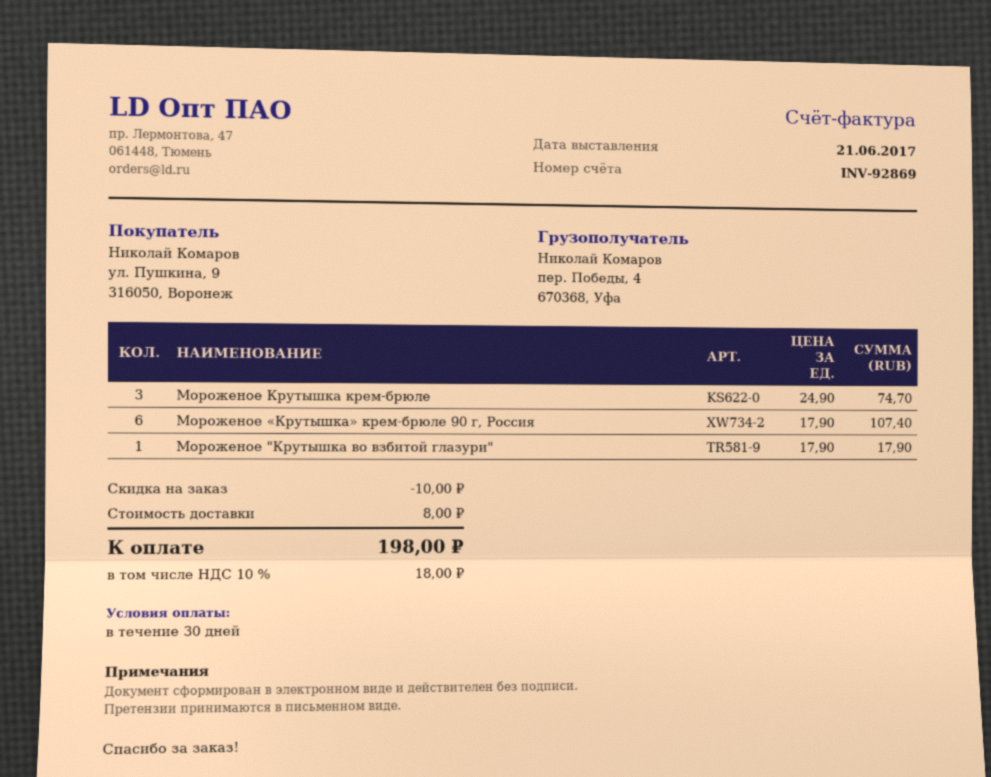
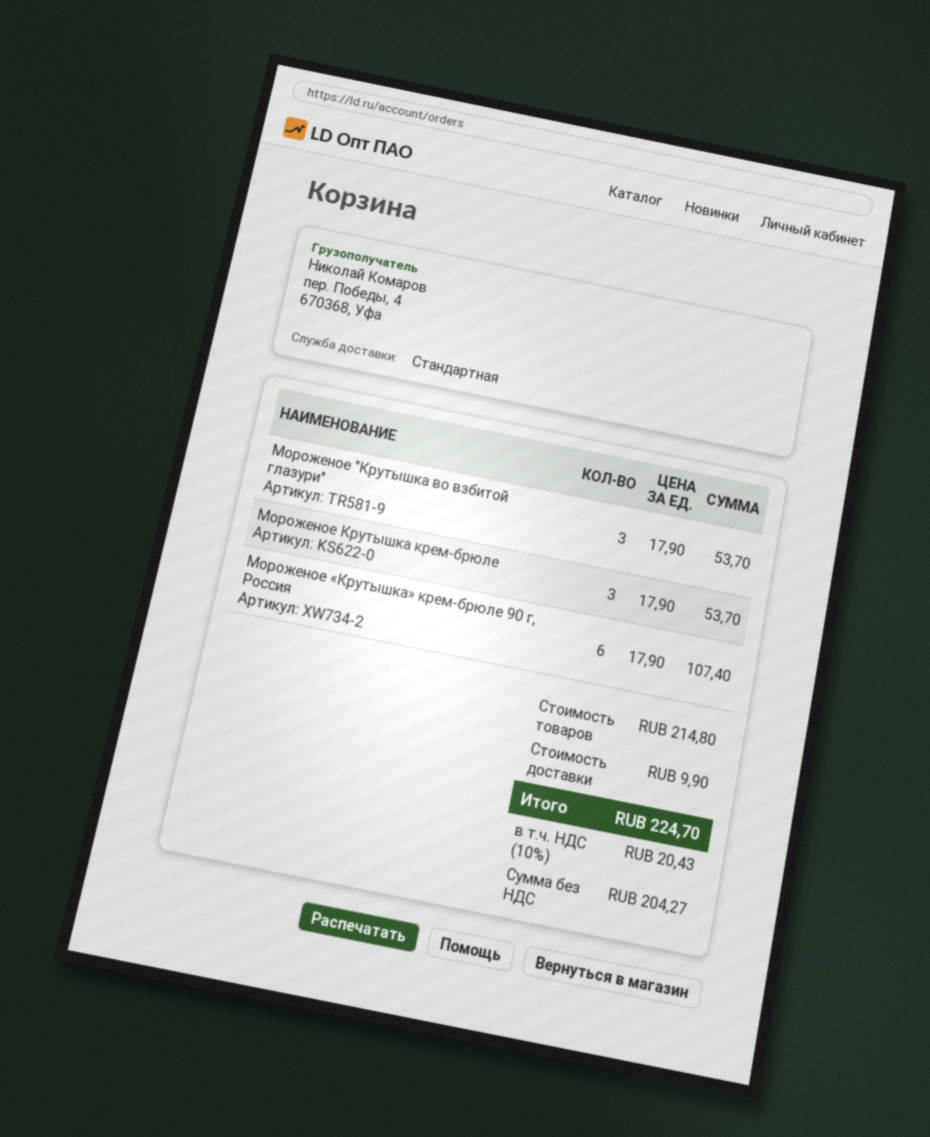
Мороженое Крутышка крем-брюле: 3 x 24.90 = 74.70 -> 3 x 17.90 = 53.70
Мороженое "Крутышка во взбитой глазури": 1 x 17.90 = 17.90 -> 3 x 17.90 = 53.70
discount: 10.00 -> none
shipping: 8.00 -> 9.90
tax: 10% = 18.00 -> 10% = 20.43
total: 198.00 -> 224.70

